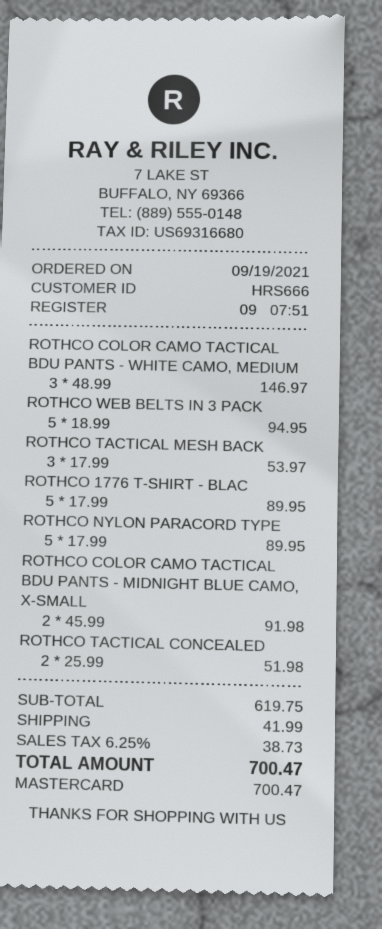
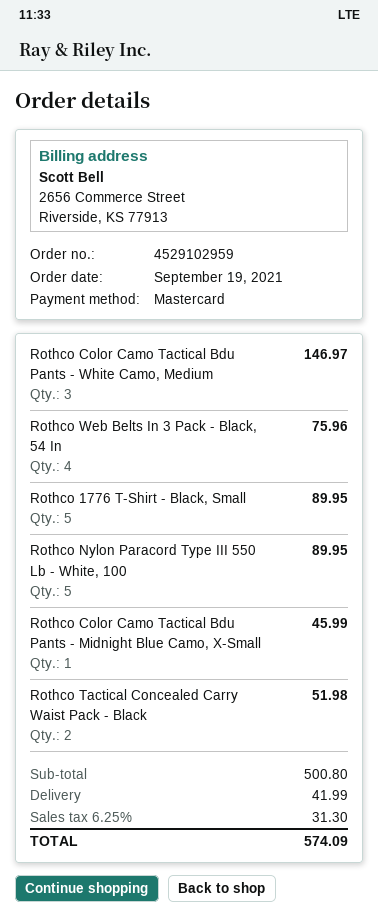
ROTHCO WEB BELTS IN 3 PACK: 5 for 94.95 -> 4 for 75.96
ROTHCO TACTICAL MESH BACK: 3 for 53.97 -> none
ROTHCO COLOR CAMO TACTICAL BDU PANTS - MIDNIGHT BLUE CAMO, X-SMALL: 2 for 91.98 -> 1 for 45.99
subtotal: 619.75 -> 500.80
tax: 6.25% = 38.73 -> 6.25% = 31.30
total: 700.47 -> 574.09

